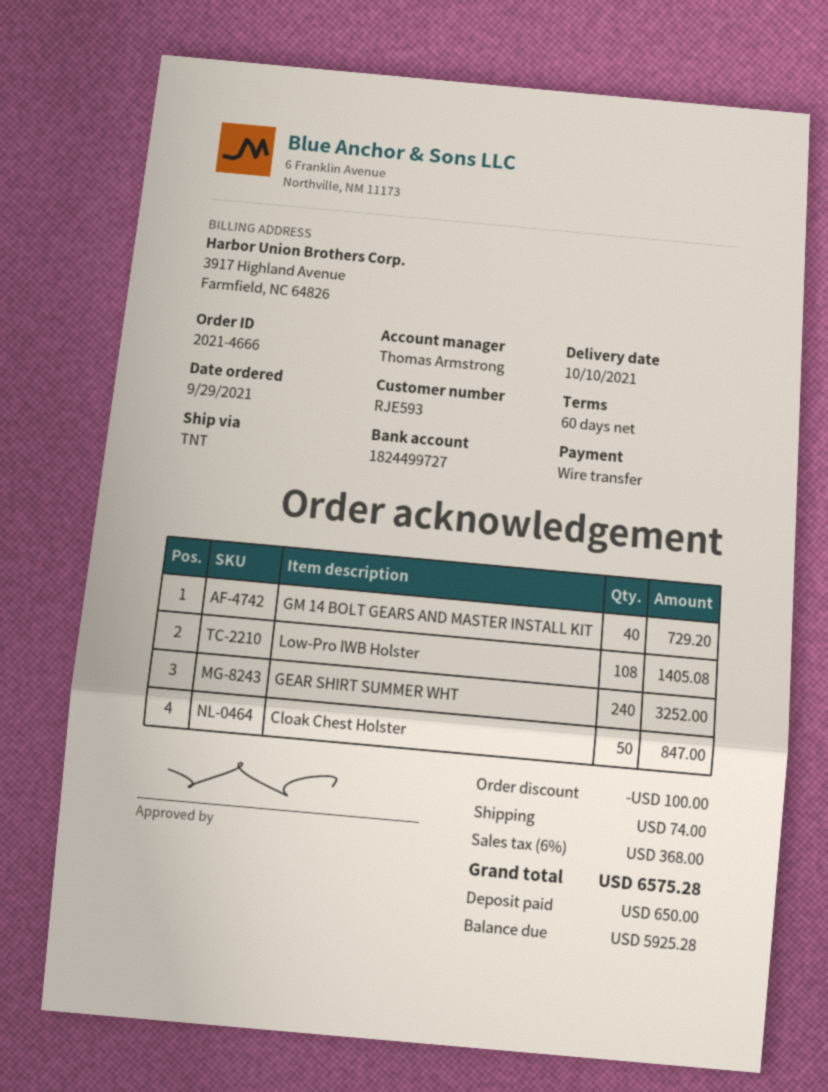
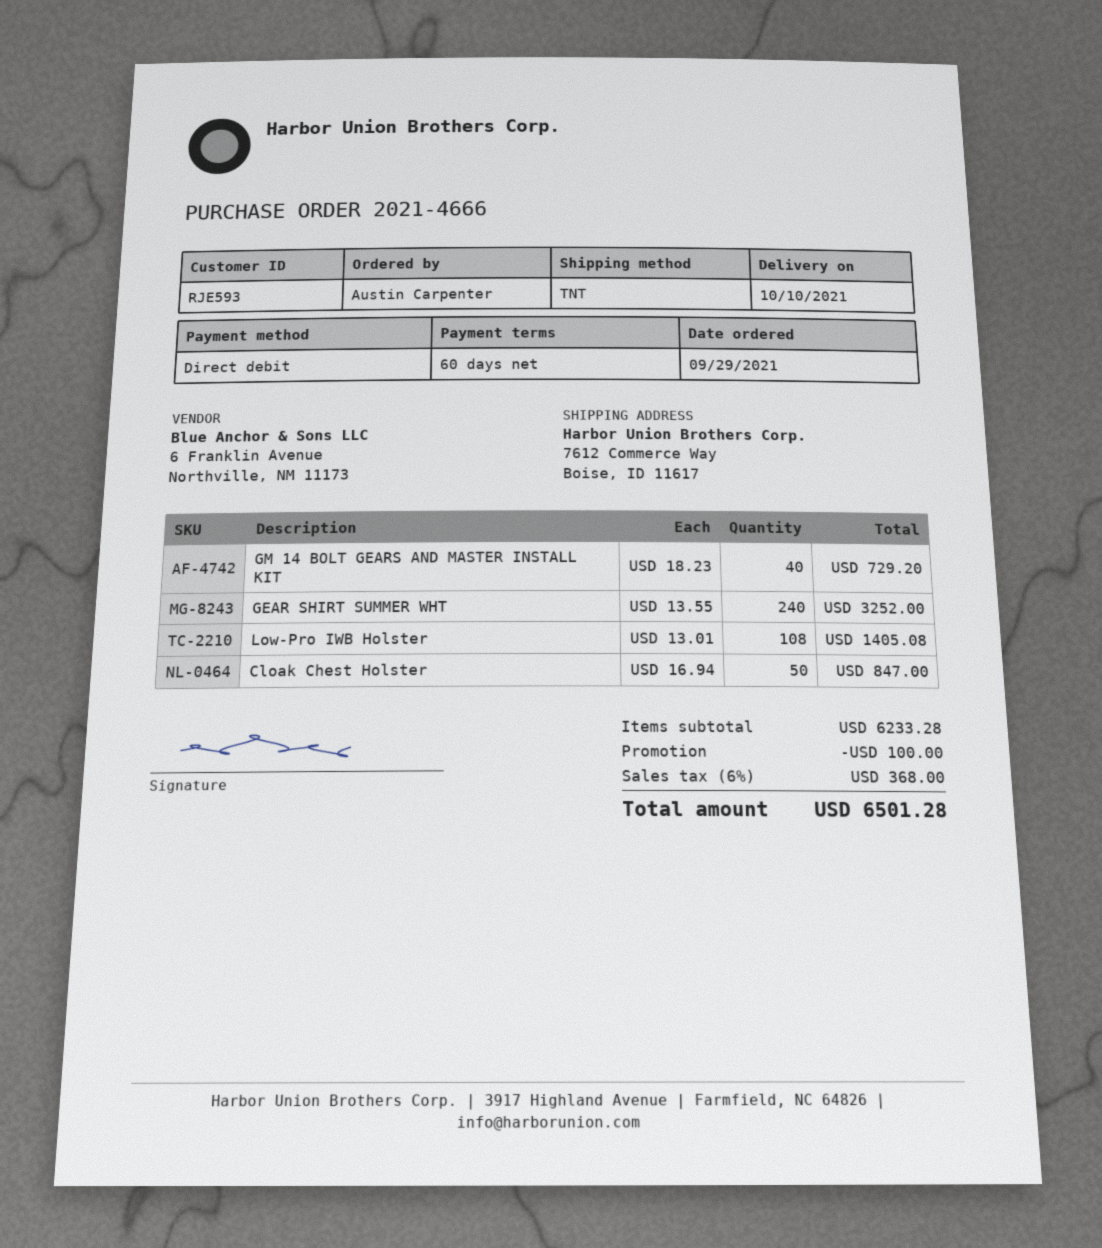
payment method: bank transfer -> direct debit
shipping: 74.00 -> none
total: 6575.28 -> 6501.28

